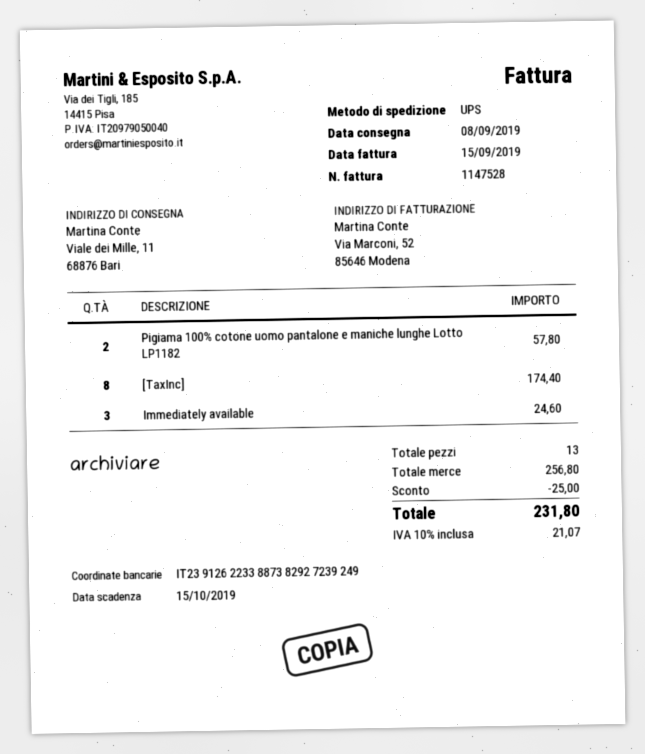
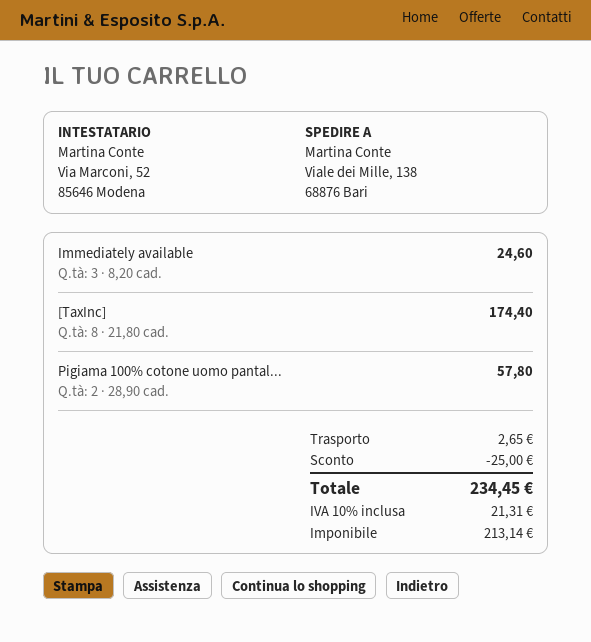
ship to: Viale dei Mille, 11, 68876 Bari -> Viale dei Mille, 138, 68876 Bari
shipping: none -> 2.65
tax: 10% = 21.07 -> 10% = 21.31
total: 231.80 -> 234.45

